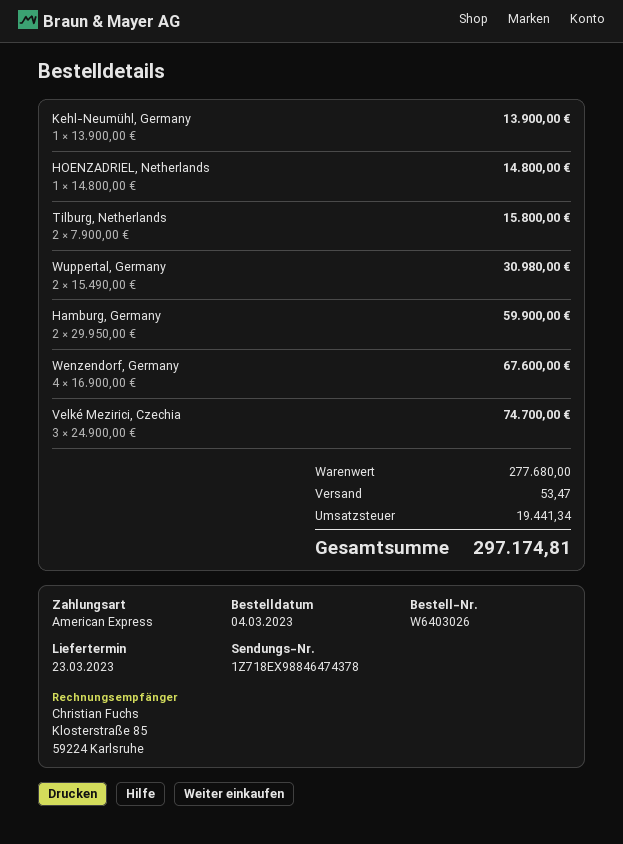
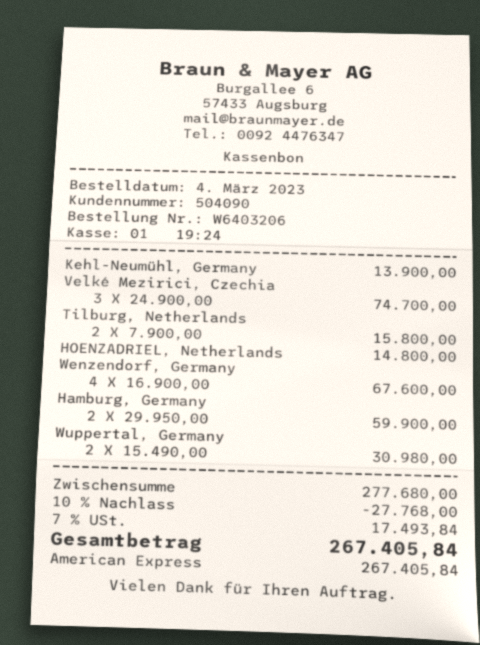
order number: W6403026 -> W6403206
discount: none -> 10% = 27768.00
shipping: 53.47 -> none
tax: 19441.34 -> 17493.84
total: 297174.81 -> 267405.84

